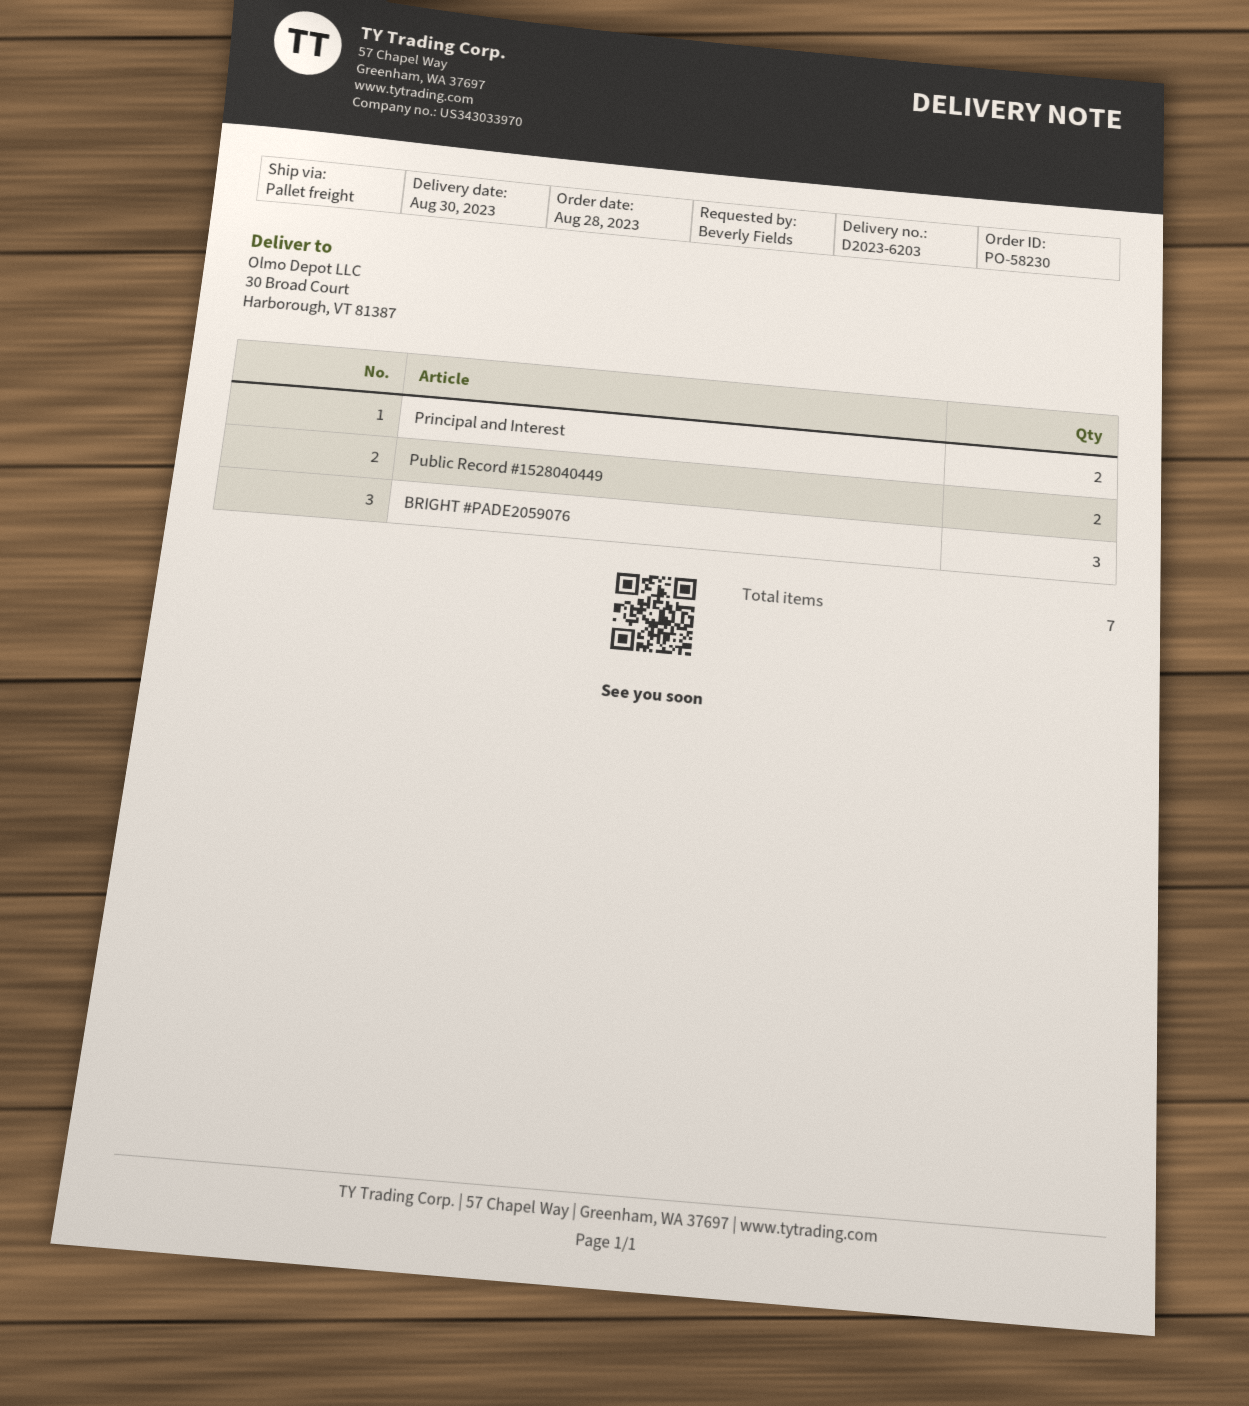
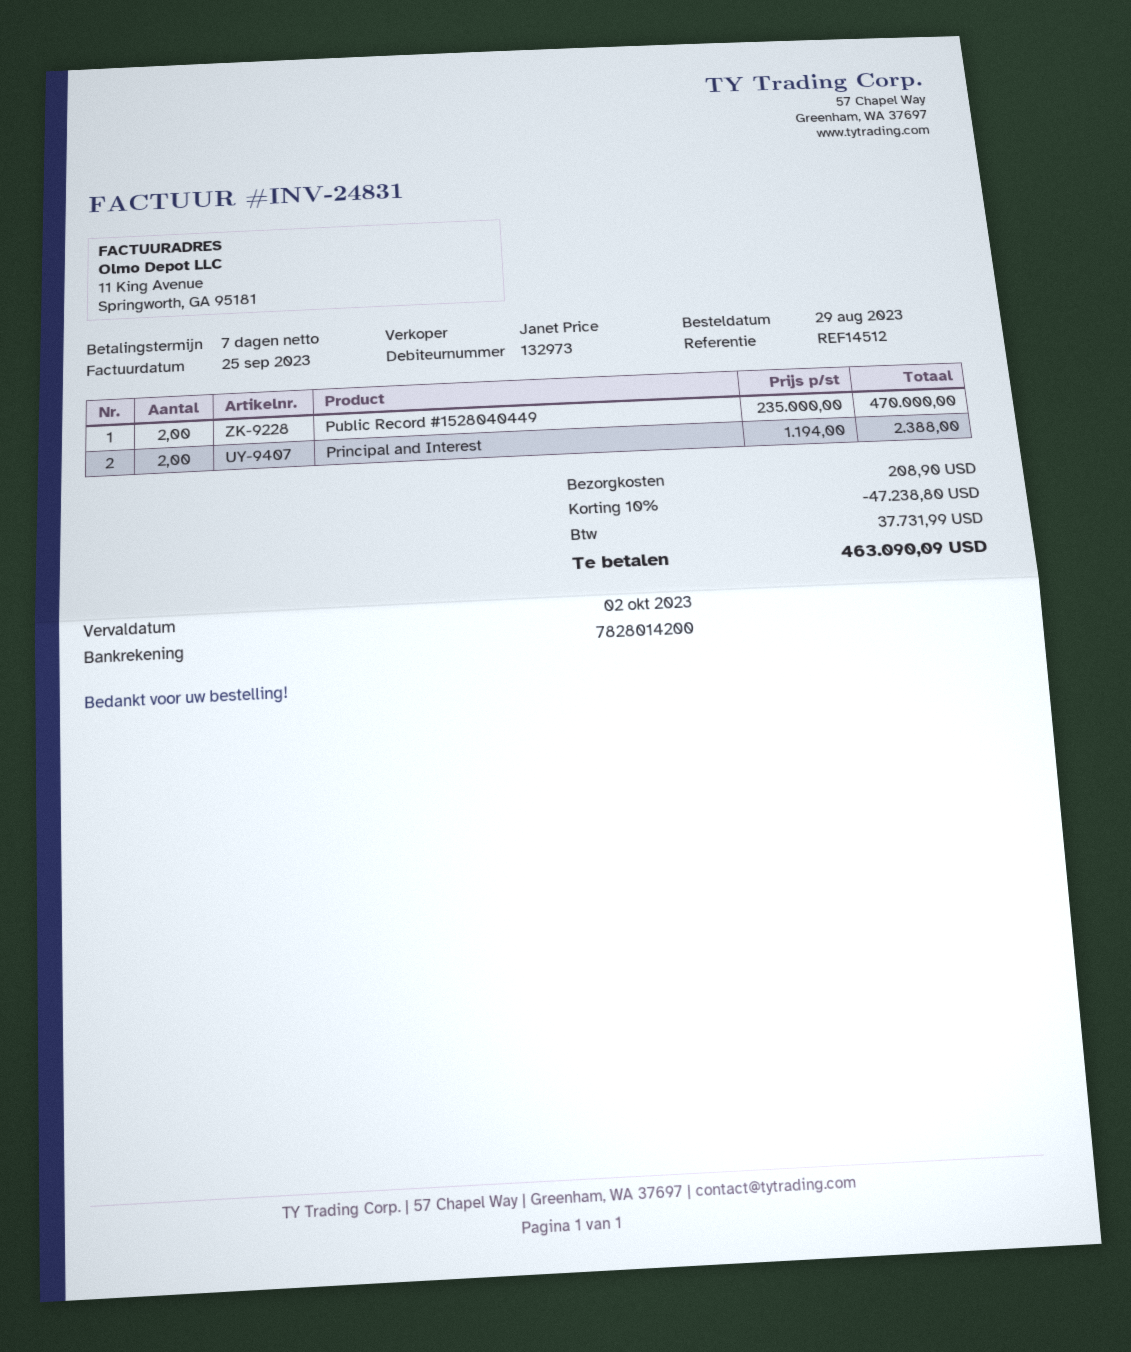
order date: 2023-08-28 -> 2023-08-29
BRIGHT #PADE2059076: 3 -> none

